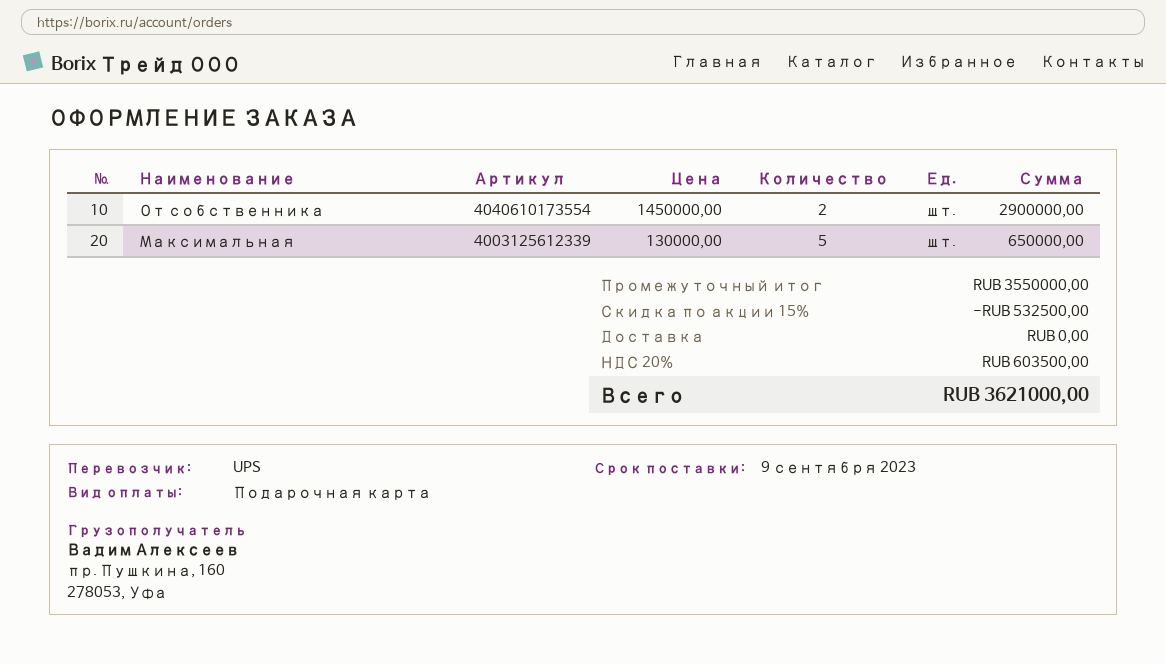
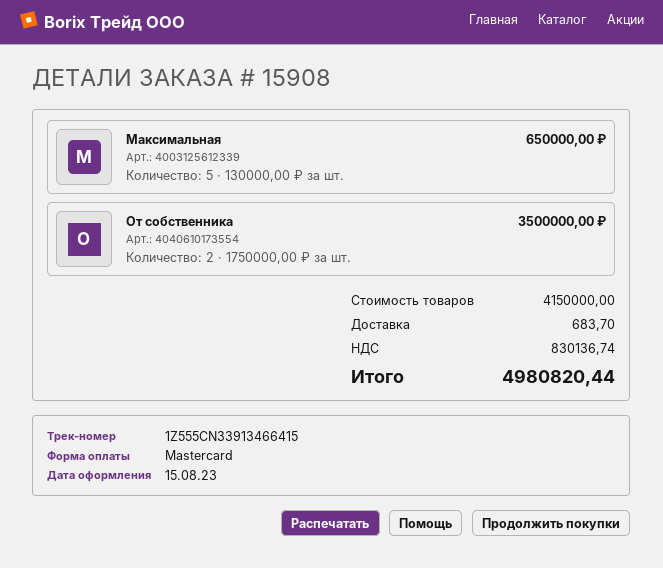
payment method: gift card -> Mastercard
От собственника: 2 x 1450000.00 = 2900000.00 -> 2 x 1750000.00 = 3500000.00
subtotal: 3550000.00 -> 4150000.00
discount: 15% = 532500.00 -> none
shipping: 0.00 -> 683.70
tax: 603500.00 -> 830136.74
total: 3621000.00 -> 4980820.44

